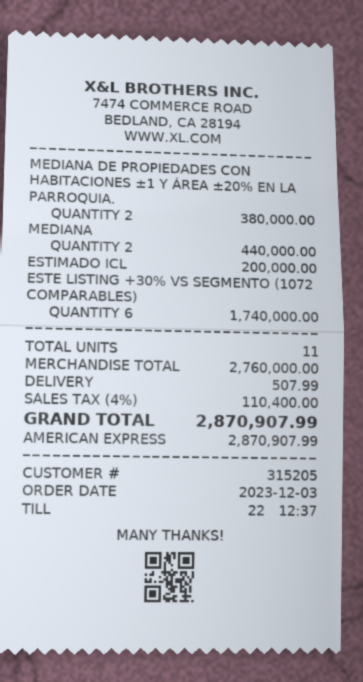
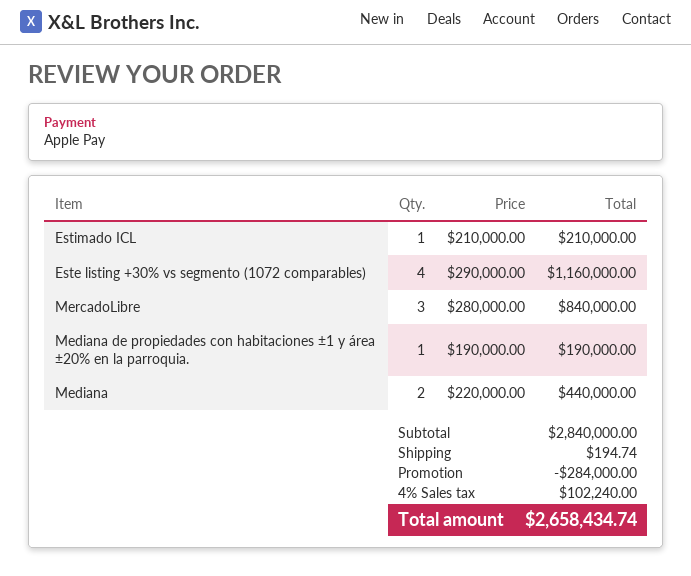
payment method: American Express -> Apple Pay
MEDIANA DE PROPIEDADES CON HABITACIONES ±1 Y ÁREA ±20% EN LA PARROQUIA.: 2 for 380000.00 -> 1 for 190000.00
ESTIMADO ICL: 1 for 200000.00 -> 1 for 210000.00
ESTE LISTING +30% VS SEGMENTO (1072 COMPARABLES): 6 for 1740000.00 -> 4 for 1160000.00
MercadoLibre: none -> 3 for 840000.00
subtotal: 2760000.00 -> 2840000.00
discount: none -> 284000.00
shipping: 507.99 -> 194.74
tax: 4% = 110400.00 -> 4% = 102240.00
total: 2870907.99 -> 2658434.74

